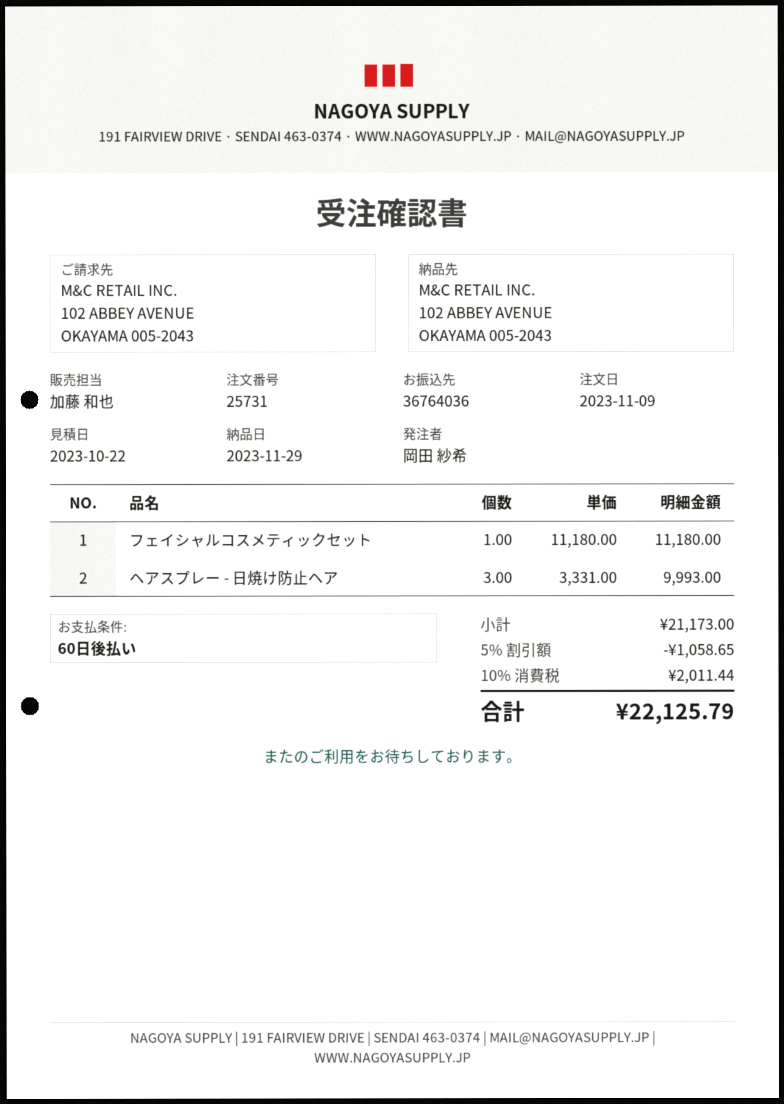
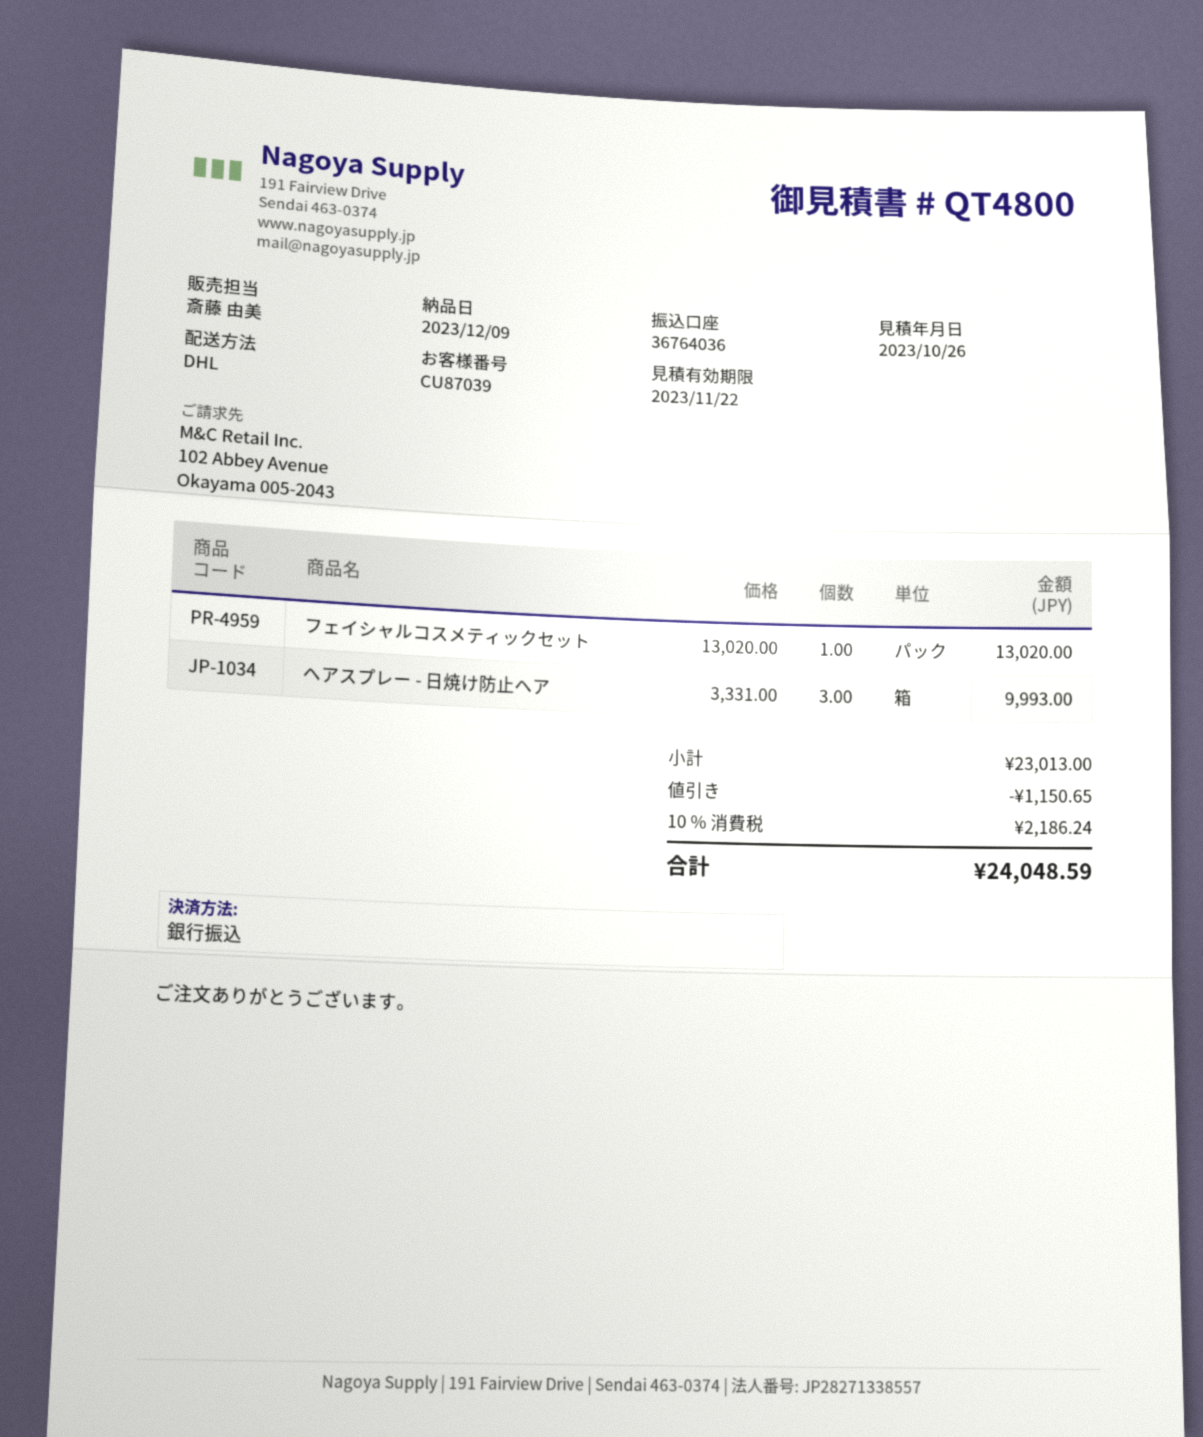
quote date: 2023-10-22 -> 2023-10-26
delivery date: 2023-11-29 -> 2023-12-09
sales rep: 加藤 和也 -> 斎藤 由美
フェイシャルコスメティックセット: 1 x 11180.00 = 11180.00 -> 1 x 13020.00 = 13020.00
subtotal: 21173.00 -> 23013.00
discount: 1058.65 -> 1150.65
tax: 10% = 2011.44 -> 10% = 2186.24
total: 22125.79 -> 24048.59

